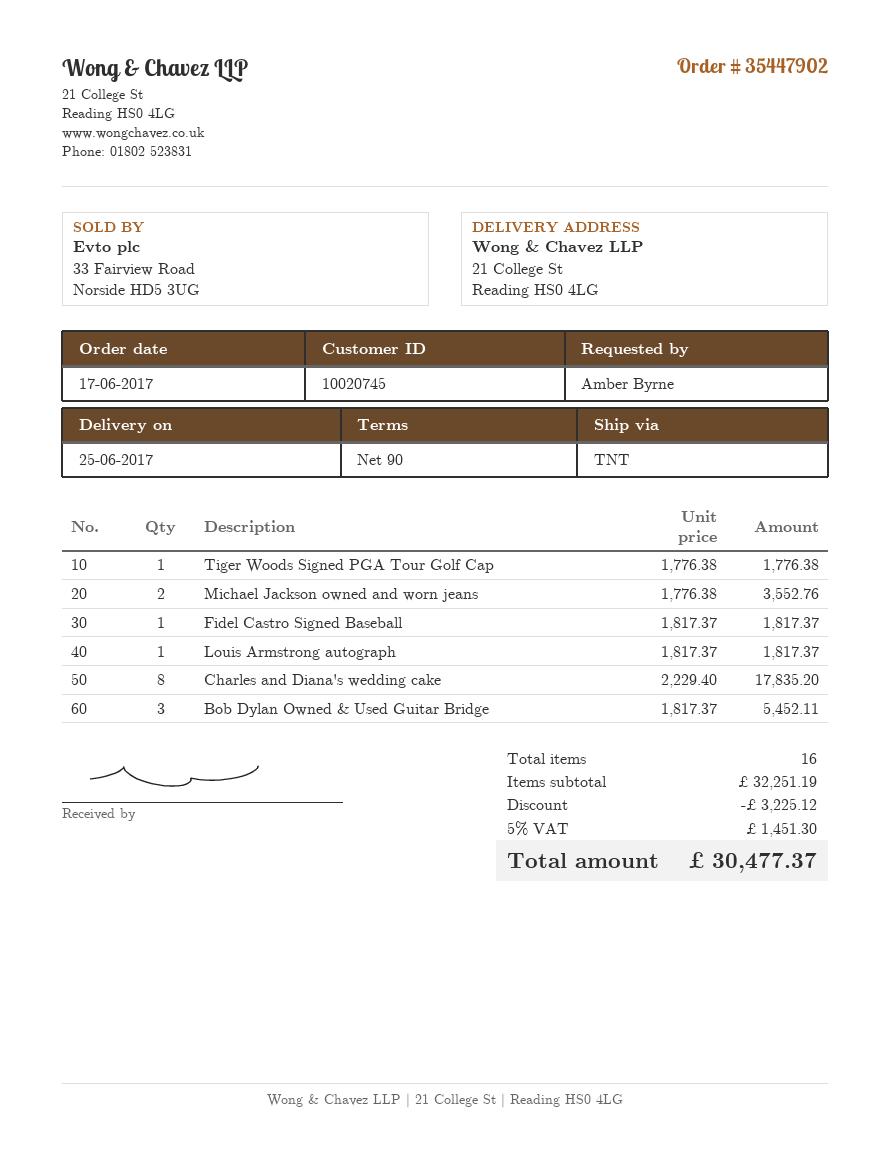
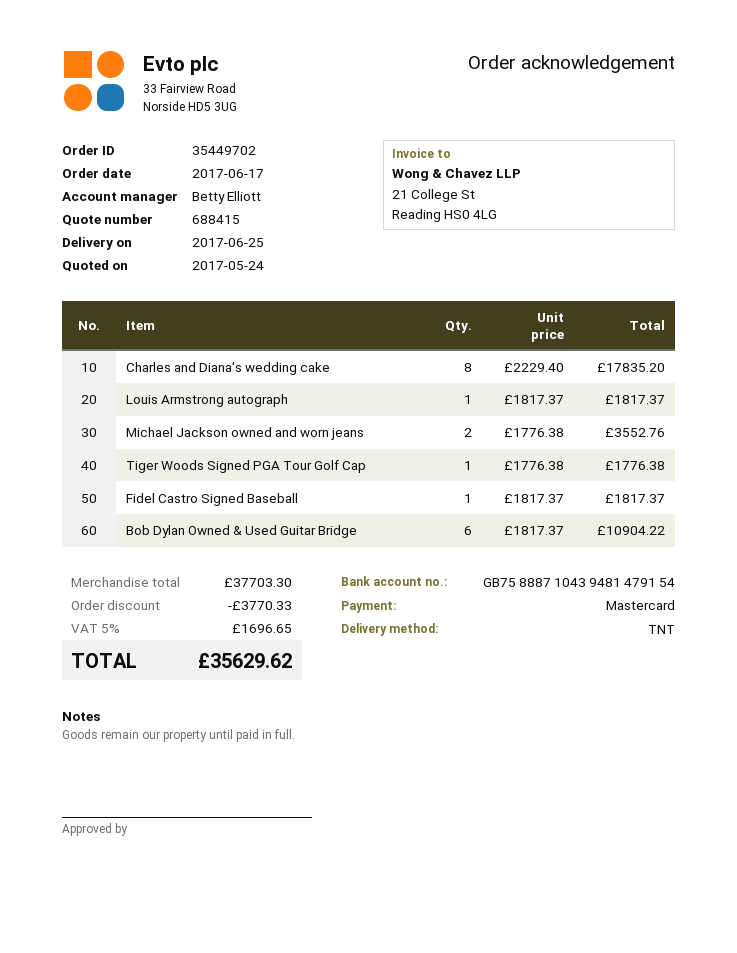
order number: 35447902 -> 35449702
Bob Dylan Owned & Used Guitar Bridge: 3 x 1817.37 = 5452.11 -> 6 x 1817.37 = 10904.22
subtotal: 32251.19 -> 37703.30
discount: 3225.12 -> 3770.33
tax: 5% = 1451.30 -> 5% = 1696.65
total: 30477.37 -> 35629.62

